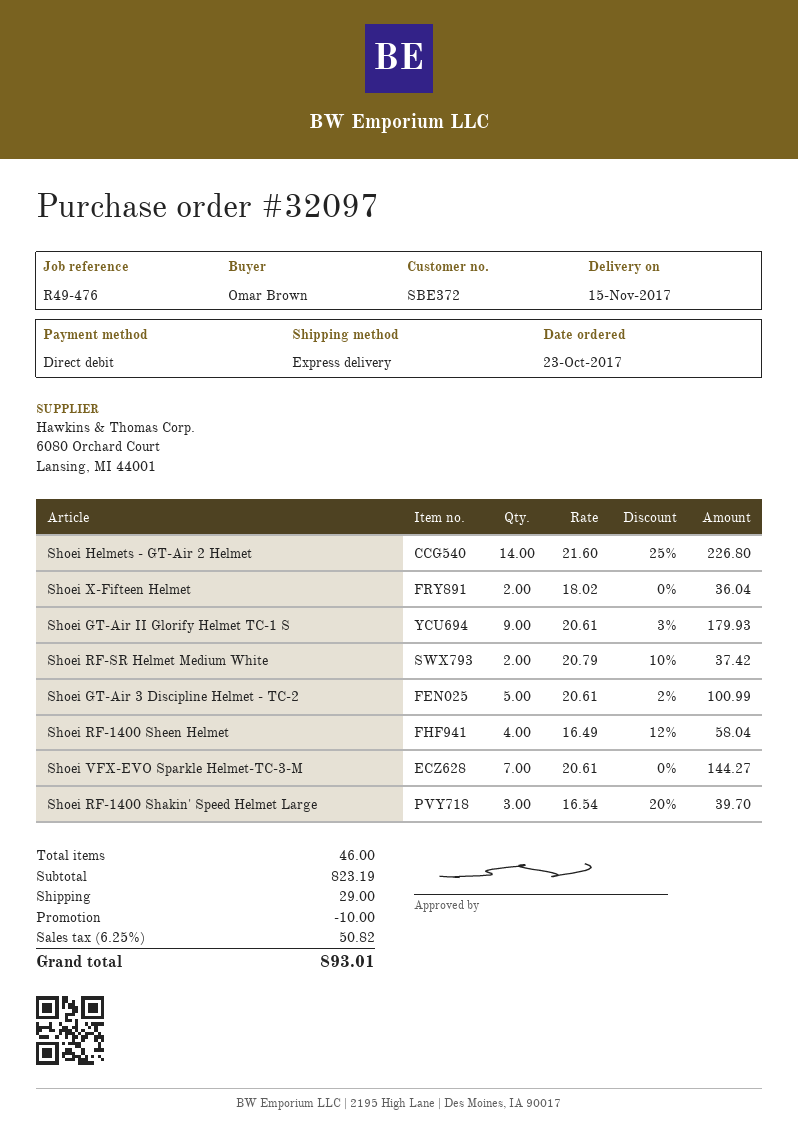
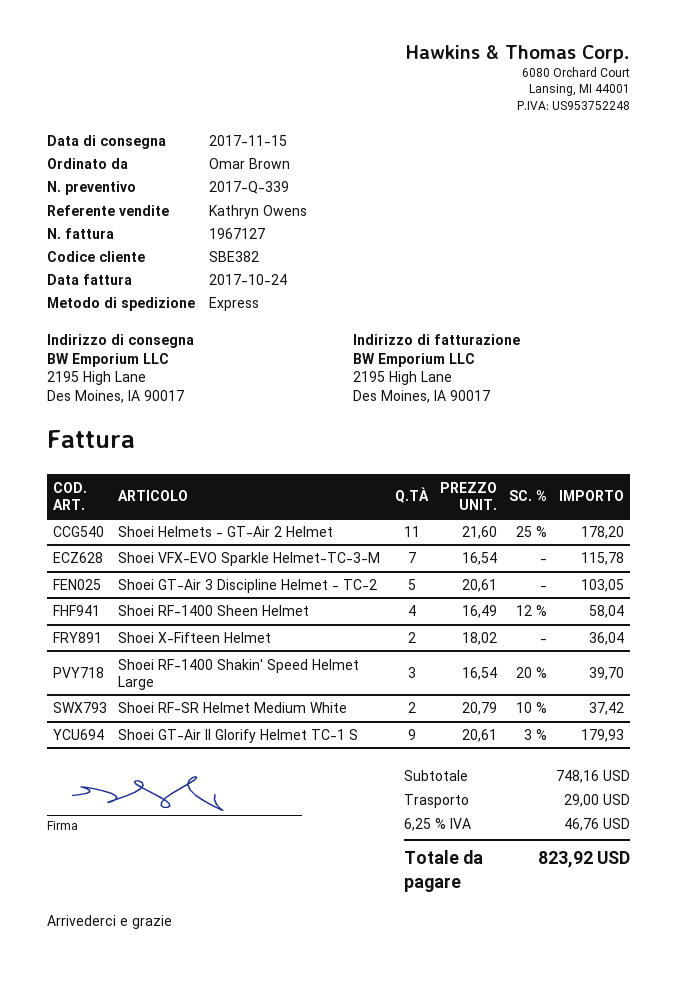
customer number: SBE372 -> SBE382
Shoei Helmets - GT-Air 2 Helmet: 14 x 21.60 - 25% = 226.80 -> 11 x 21.60 - 25% = 178.20
Shoei GT-Air 3 Discipline Helmet - TC-2: 5 x 20.61 - 2% = 100.99 -> 5 x 20.61 = 103.05
Shoei VFX-EVO Sparkle Helmet-TC-3-M: 7 x 20.61 = 144.27 -> 7 x 16.54 = 115.78
subtotal: 823.19 -> 748.16
discount: 10.00 -> none
tax: 6.25% = 50.82 -> 6.25% = 46.76
total: 893.01 -> 823.92

